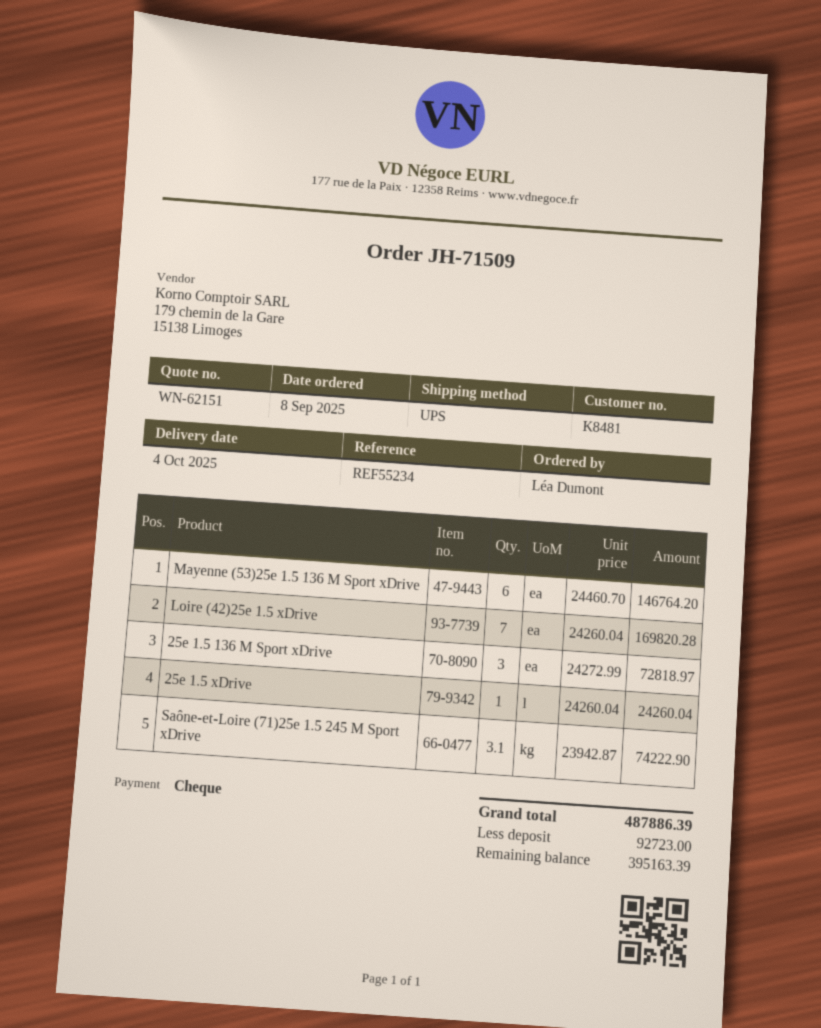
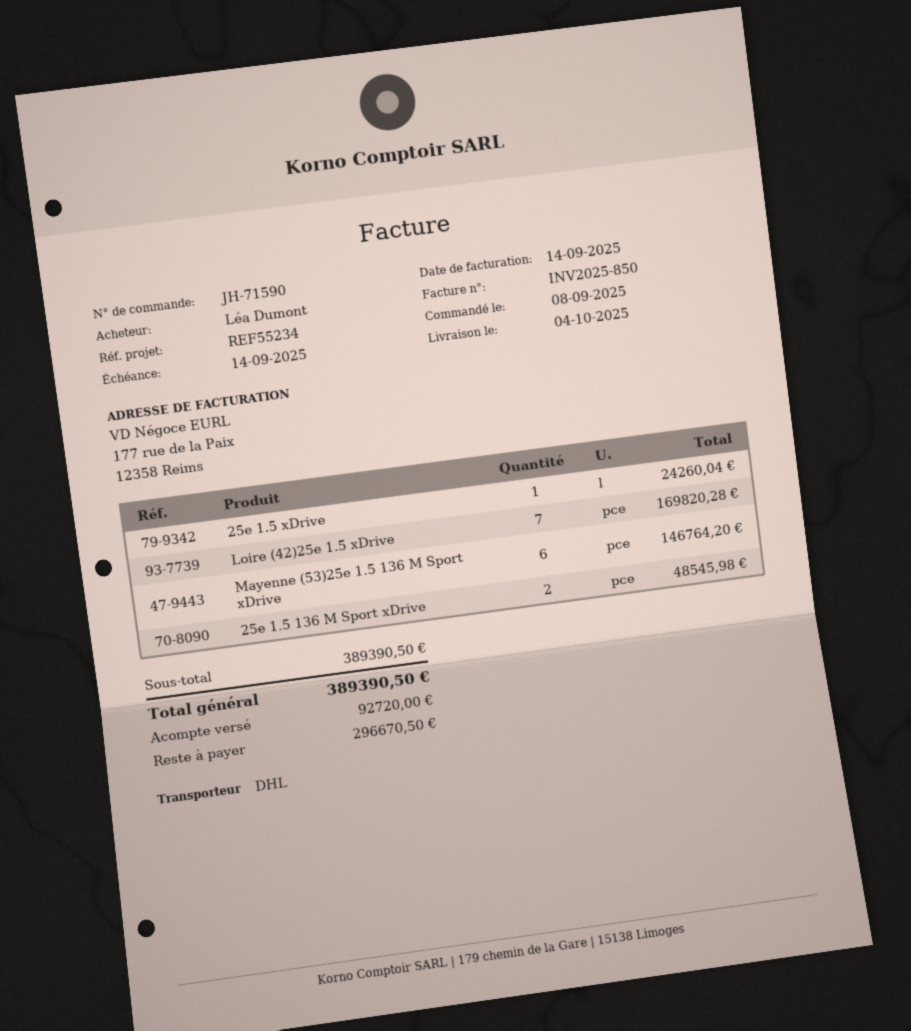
order number: JH-71509 -> JH-71590
shipping method: UPS -> DHL
25e 1.5 136 M Sport xDrive: 3 for 72818.97 -> 2 for 48545.98
Saône-et-Loire (71)25e 1.5 245 M Sport xDrive: 3.1 for 74222.90 -> none
total: 487886.39 -> 389390.50
deposit: 92723.00 -> 92720.00
balance: 395163.39 -> 296670.50

